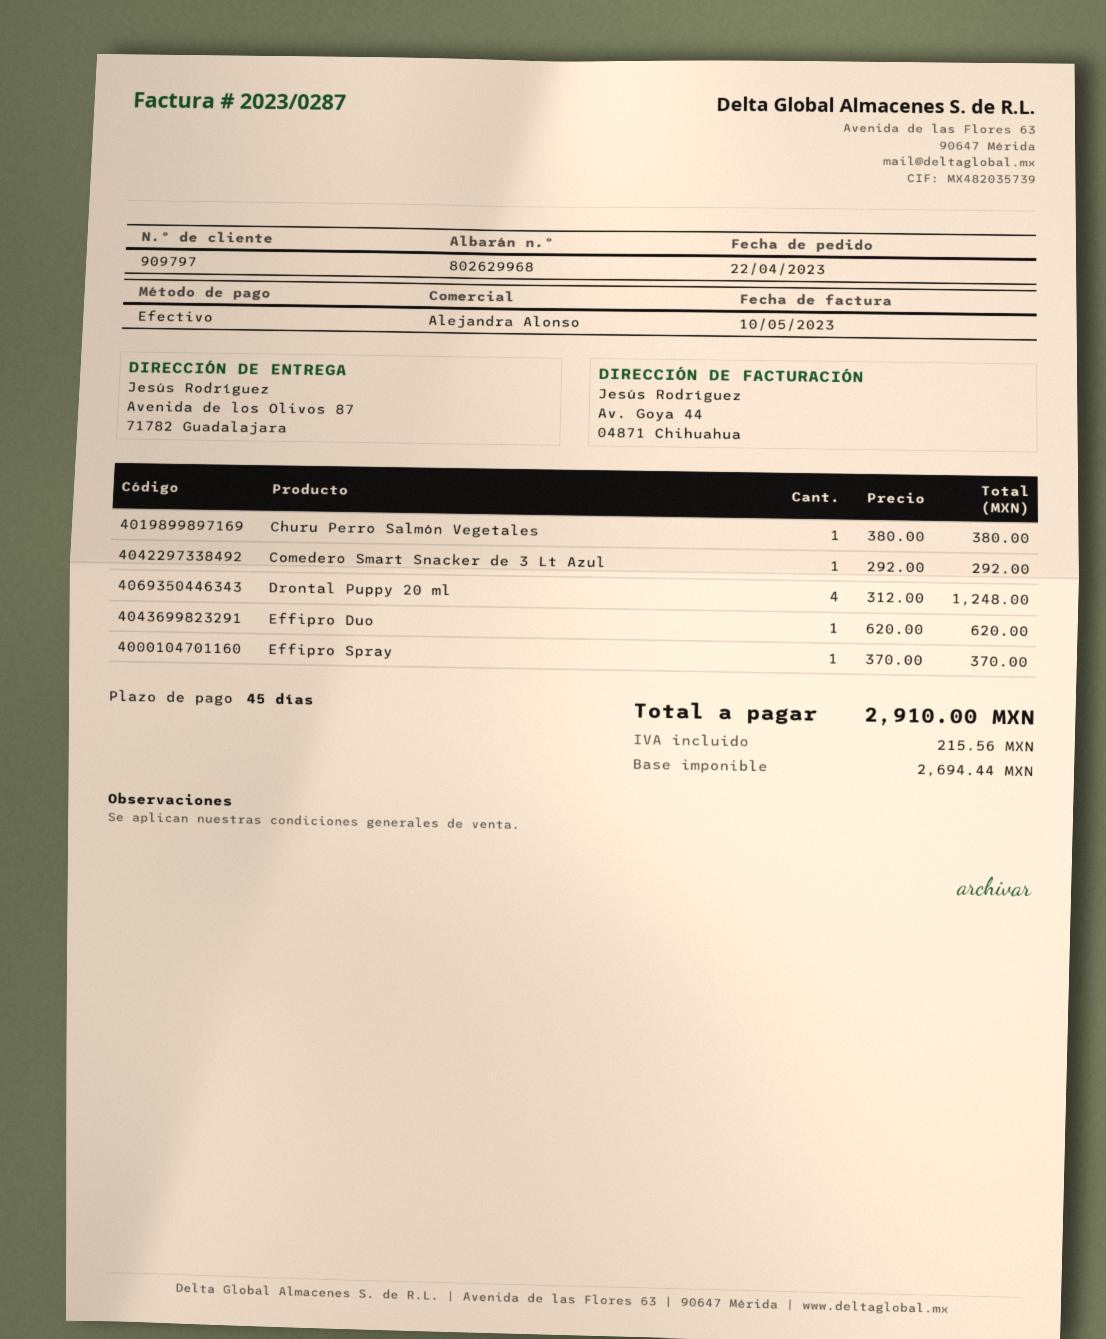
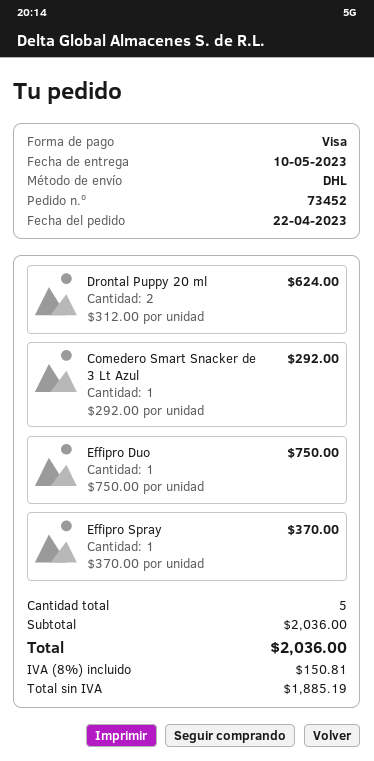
payment method: cash -> Visa
Churu Perro Salmón Vegetales: 1 x 380.00 = 380.00 -> none
Drontal Puppy 20 ml: 4 x 312.00 = 1248.00 -> 2 x 312.00 = 624.00
Effipro Duo: 1 x 620.00 = 620.00 -> 1 x 750.00 = 750.00
net: 2694.44 -> 1885.19
tax: 215.56 -> 150.81
total: 2910.00 -> 2036.00

